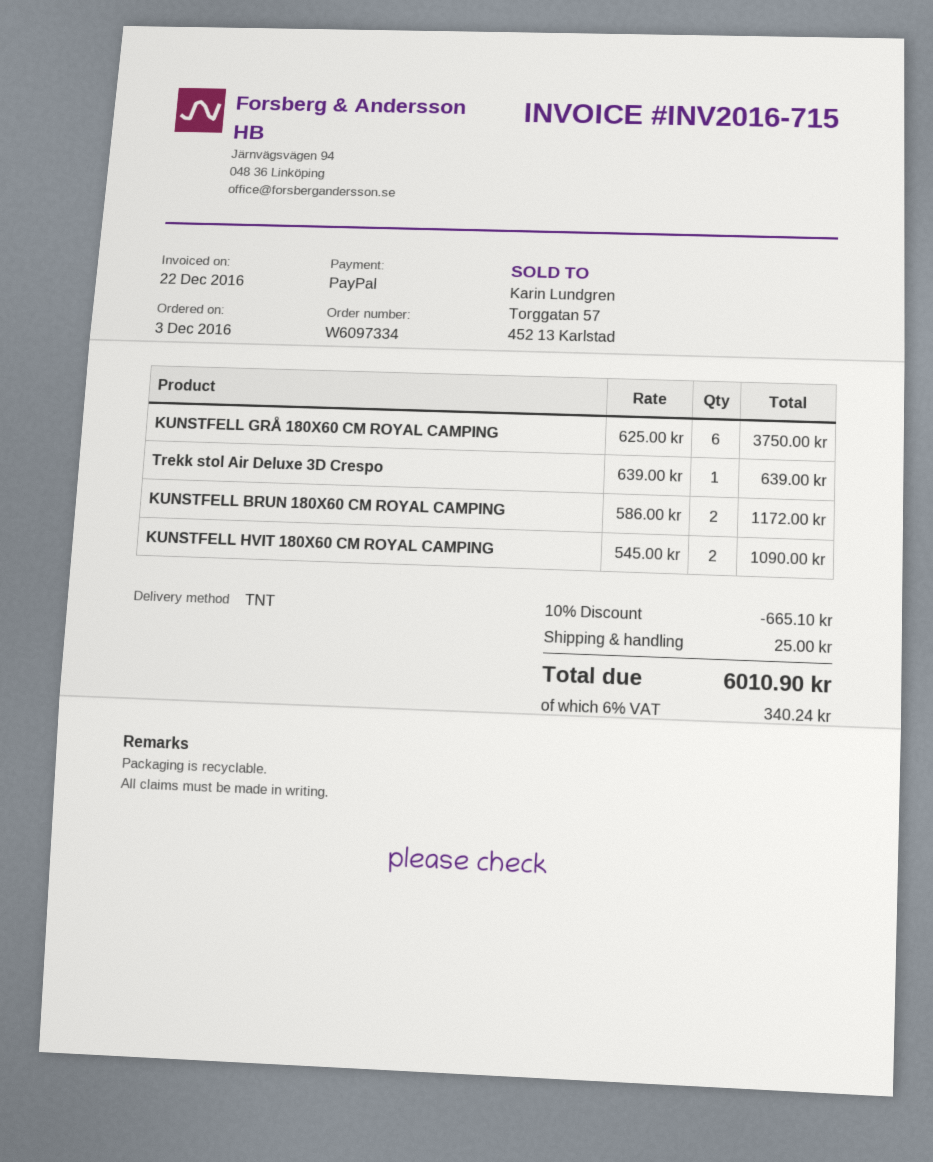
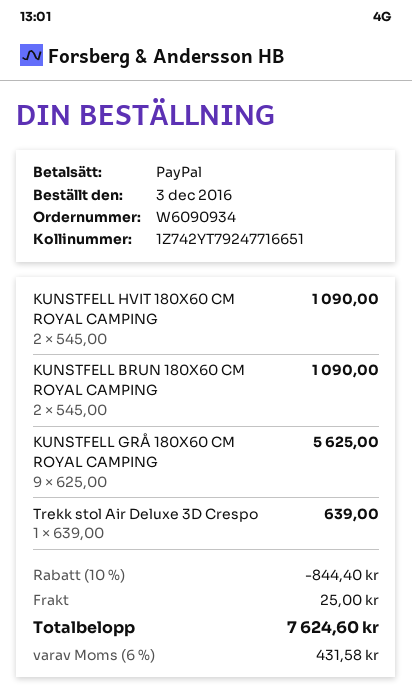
order number: W6097334 -> W6090934
KUNSTFELL GRÅ 180X60 CM ROYAL CAMPING: 6 x 625.00 = 3750.00 -> 9 x 625.00 = 5625.00
KUNSTFELL BRUN 180X60 CM ROYAL CAMPING: 2 x 586.00 = 1172.00 -> 2 x 545.00 = 1090.00
discount: 10% = 665.10 -> 10% = 844.40
tax: 6% = 340.24 -> 6% = 431.58
total: 6010.90 -> 7624.60

